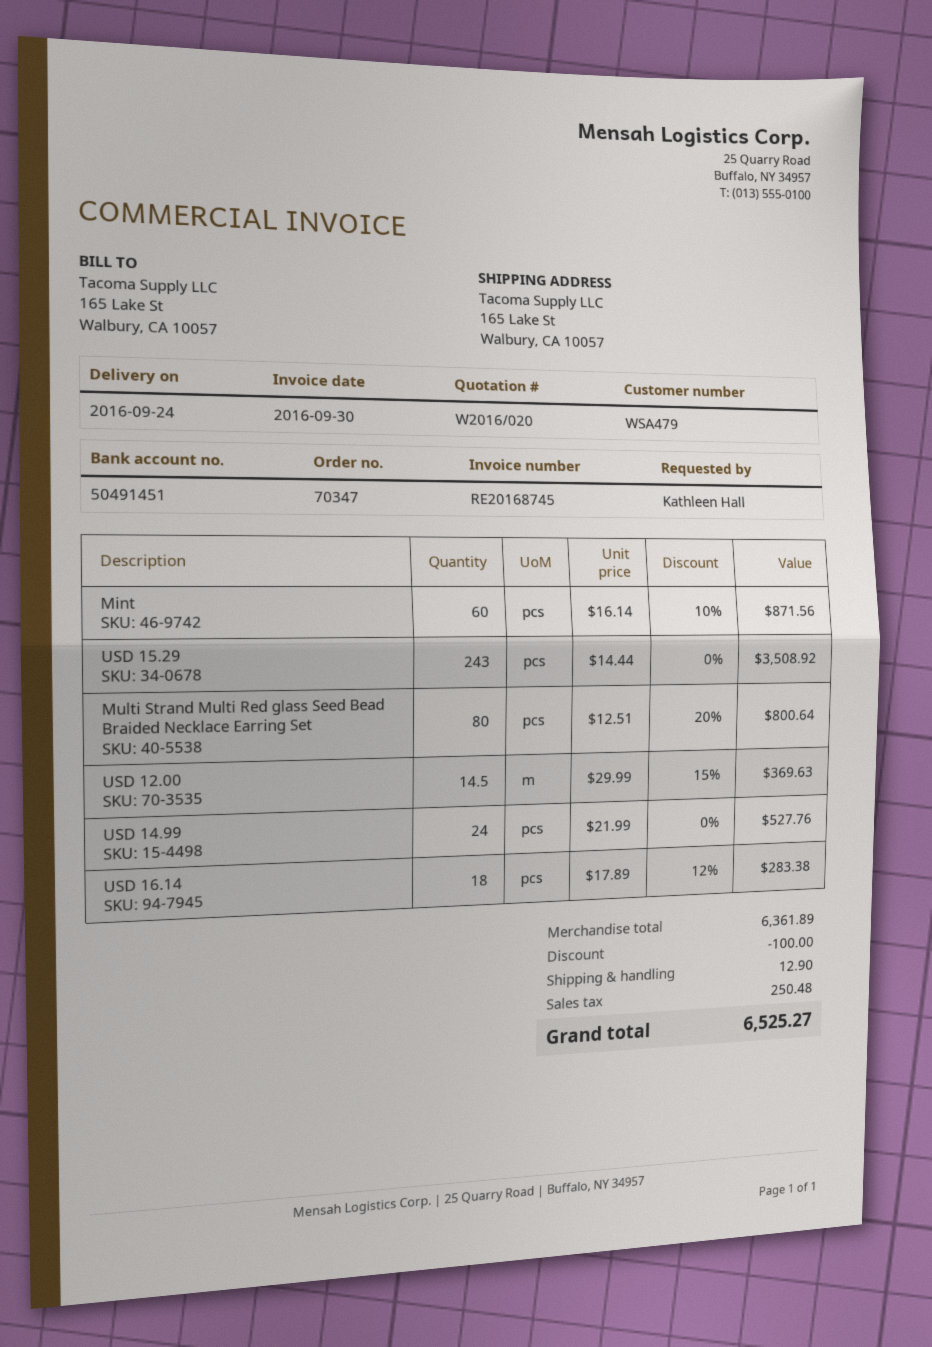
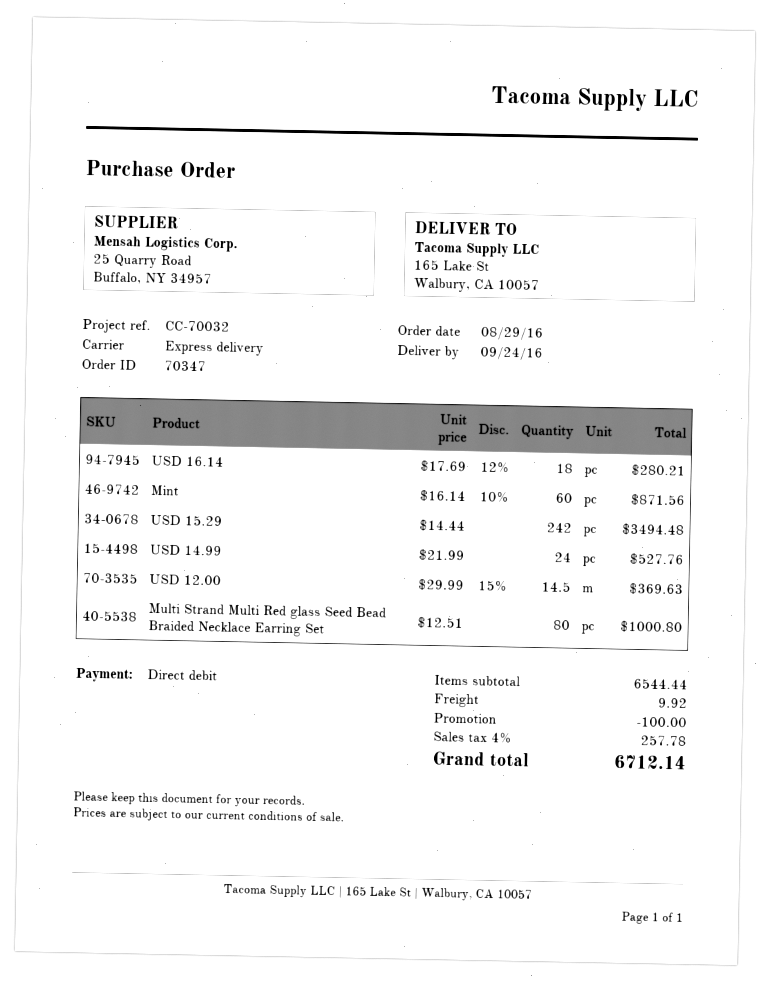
USD 15.29: 243 x 14.44 = 3508.92 -> 242 x 14.44 = 3494.48
Multi Strand Multi Red glass Seed Bead Braided Necklace Earring Set: 80 x 12.51 - 20% = 800.64 -> 80 x 12.51 = 1000.80
USD 16.14: 18 x 17.89 - 12% = 283.38 -> 18 x 17.69 - 12% = 280.21
subtotal: 6361.89 -> 6544.44
shipping: 12.90 -> 9.92
tax: 250.48 -> 257.78
total: 6525.27 -> 6712.14

